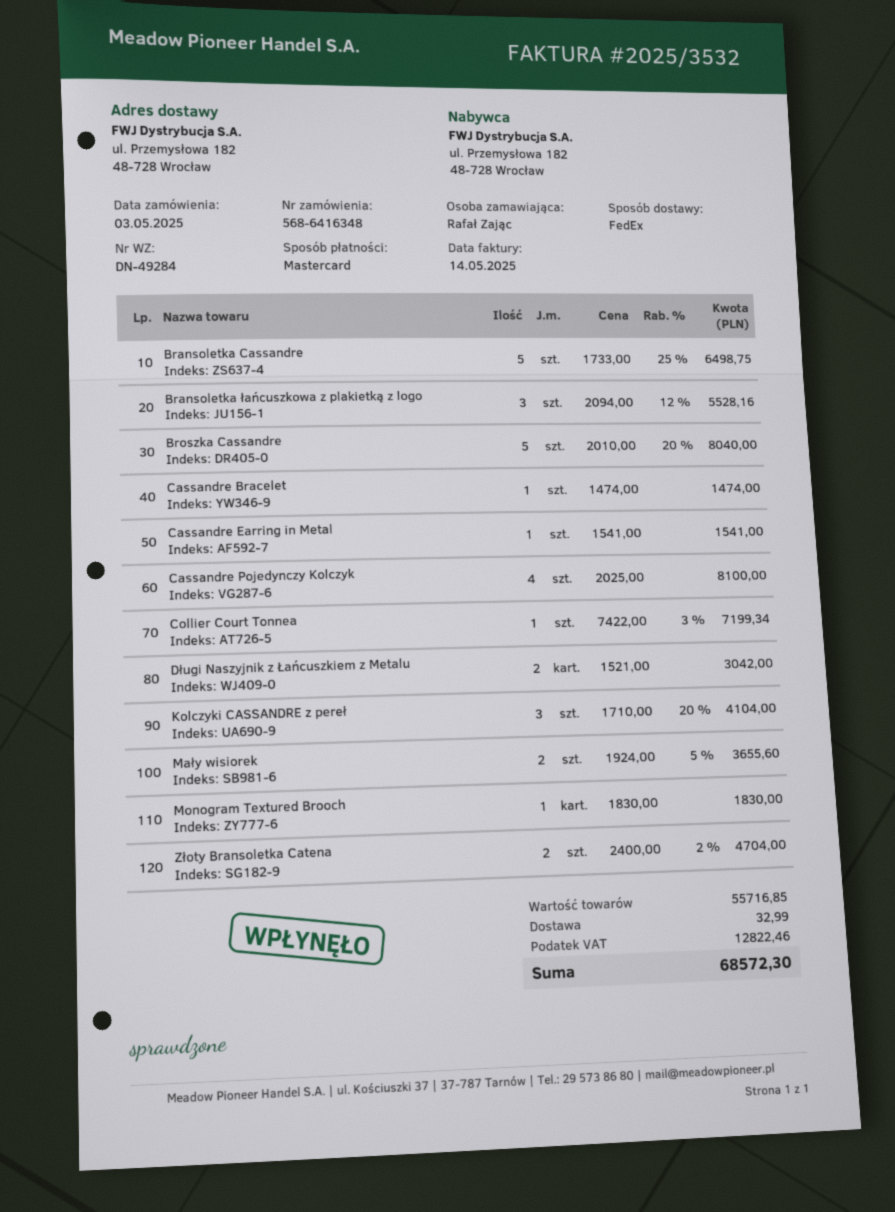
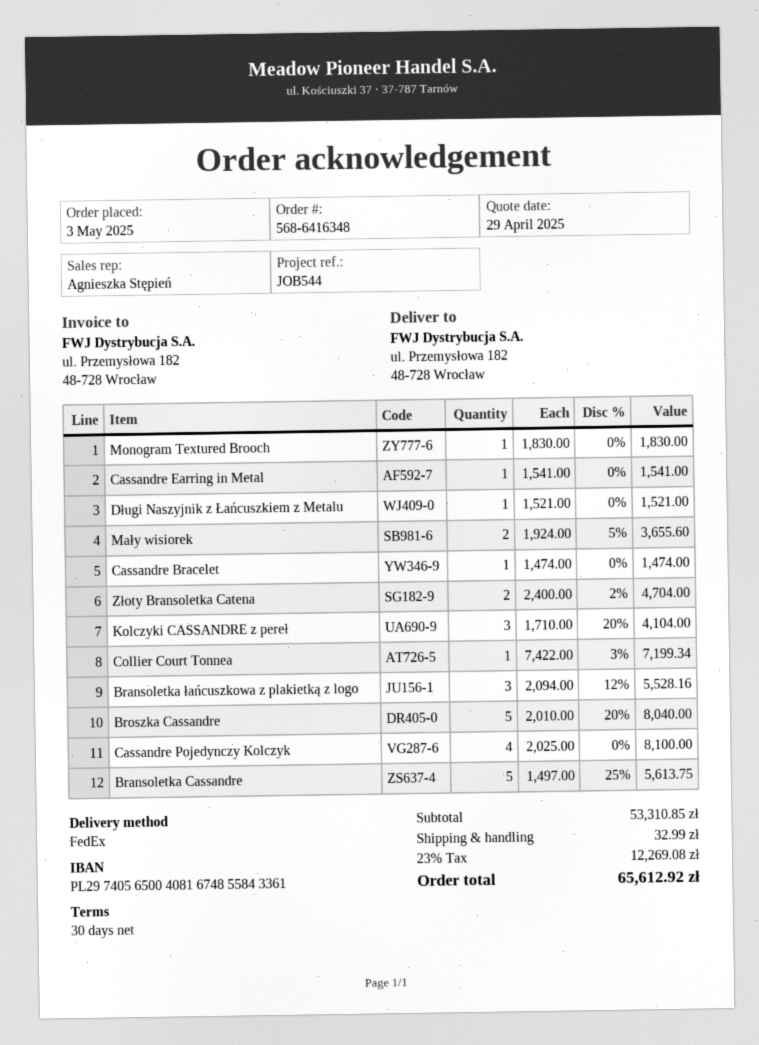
Bransoletka Cassandre: 5 x 1733.00 - 25% = 6498.75 -> 5 x 1497.00 - 25% = 5613.75
Długi Naszyjnik z Łańcuszkiem z Metalu: 2 x 1521.00 = 3042.00 -> 1 x 1521.00 = 1521.00
subtotal: 55716.85 -> 53310.85
tax: 12822.46 -> 12269.08
total: 68572.30 -> 65612.92

